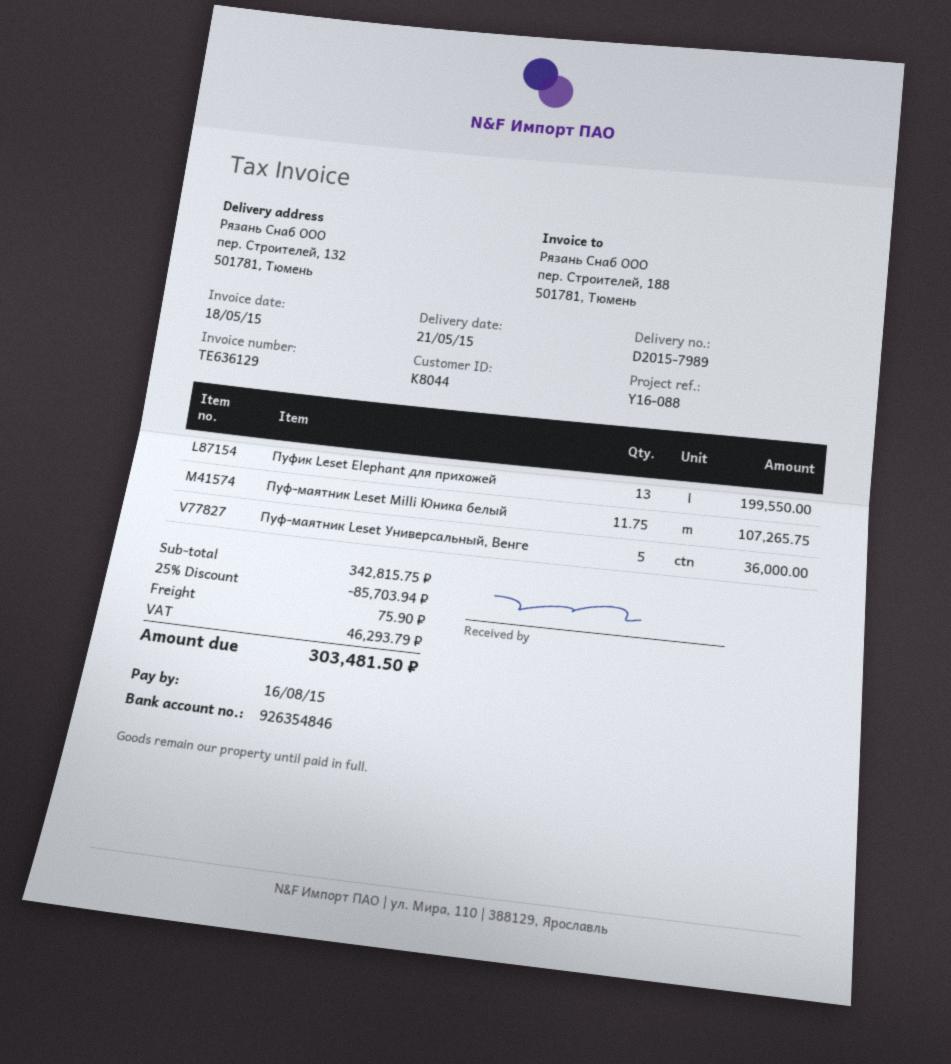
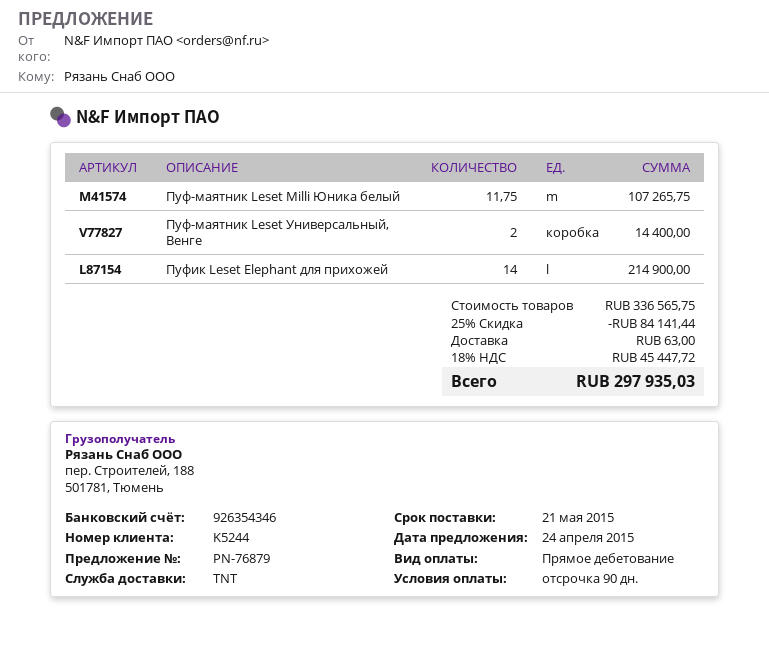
customer number: K8044 -> K5244
bank account: 926354846 -> 926354346
ship to: пер. Строителей, 132, 501781, Тюмень -> пер. Строителей, 188, 501781, Тюмень
Пуфик Leset Elephant для прихожей: 13 for 199550.00 -> 14 for 214900.00
Пуф-маятник Leset Универсальный, Венге: 5 for 36000.00 -> 2 for 14400.00
subtotal: 342815.75 -> 336565.75
discount: 25% = 85703.94 -> 25% = 84141.44
shipping: 75.90 -> 63.00
tax: 46293.79 -> 45447.72
total: 303481.50 -> 297935.03

